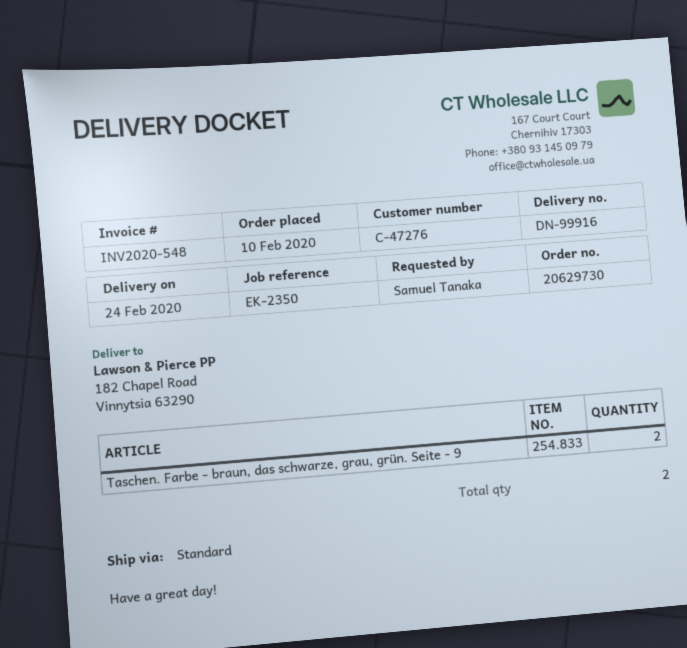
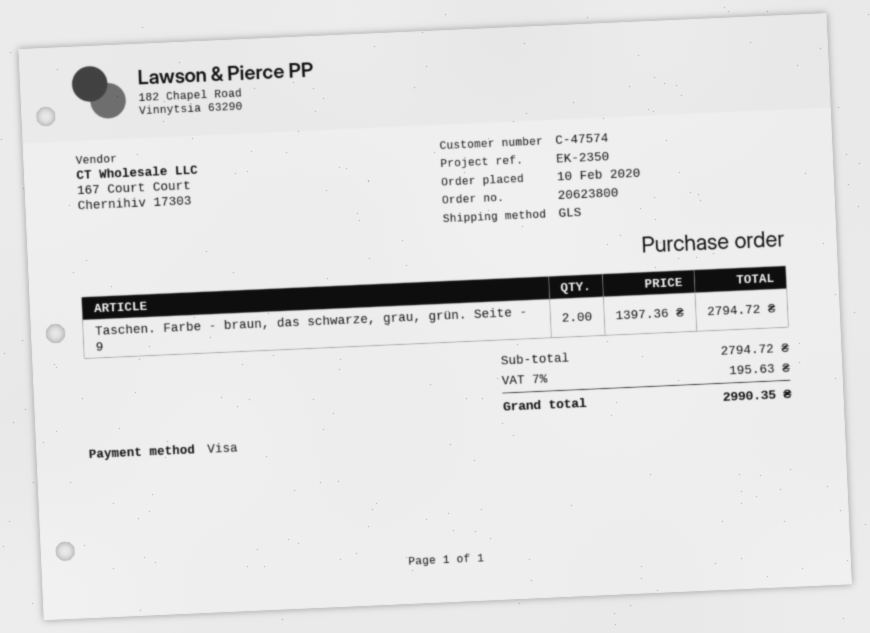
order number: 20629730 -> 20623800
customer number: C-47276 -> C-47574
shipping method: standard -> GLS

